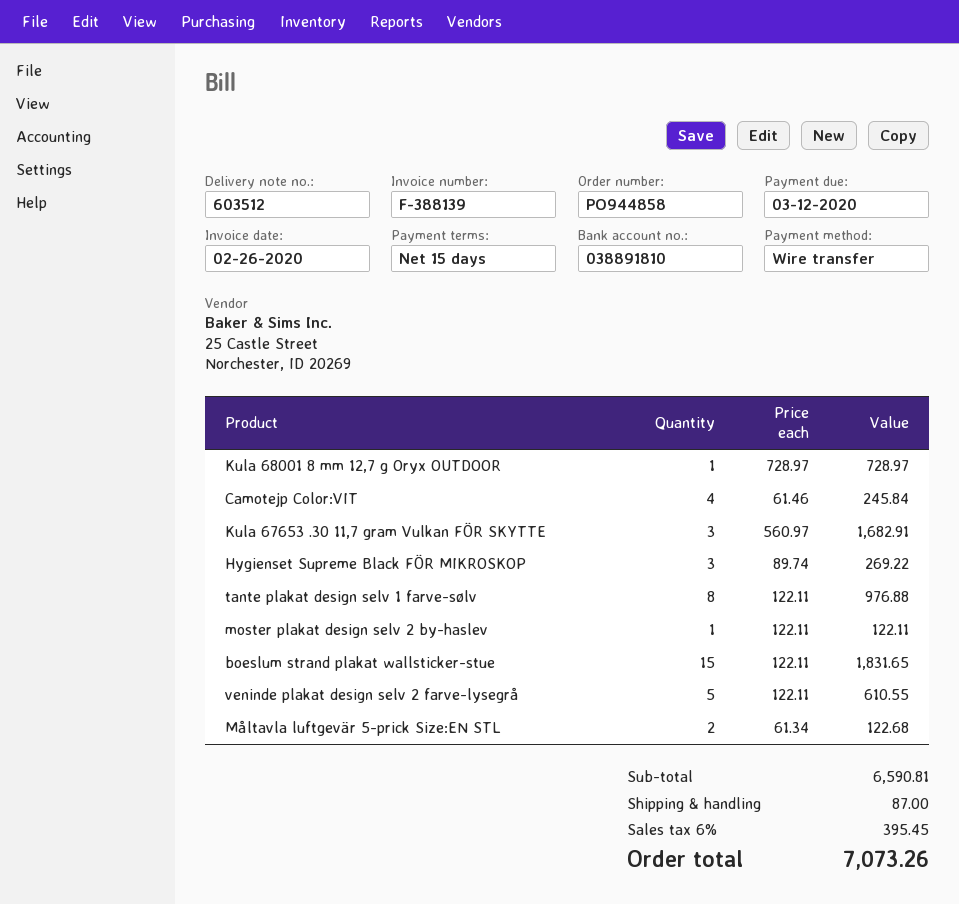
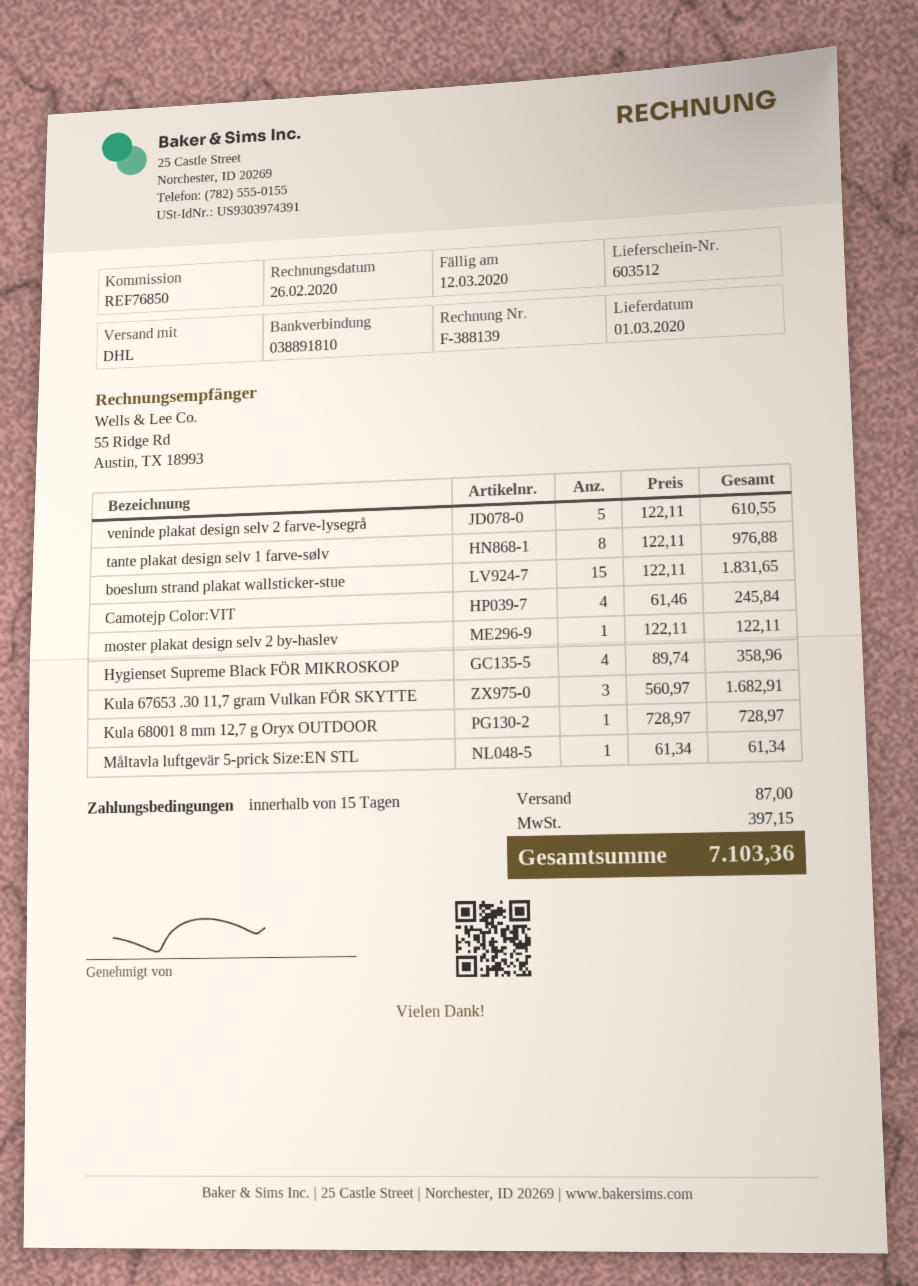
Hygienset Supreme Black FÖR MIKROSKOP: 3 x 89.74 = 269.22 -> 4 x 89.74 = 358.96
Måltavla luftgevär 5-prick Size:EN STL: 2 x 61.34 = 122.68 -> 1 x 61.34 = 61.34
tax: 395.45 -> 397.15
total: 7073.26 -> 7103.36

